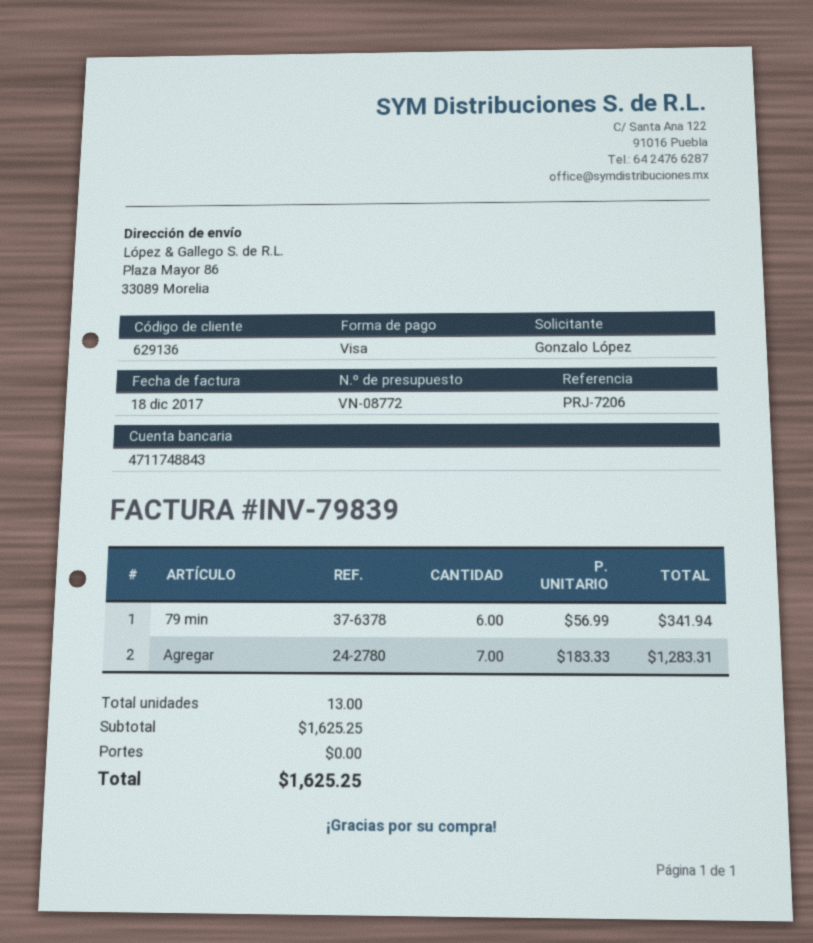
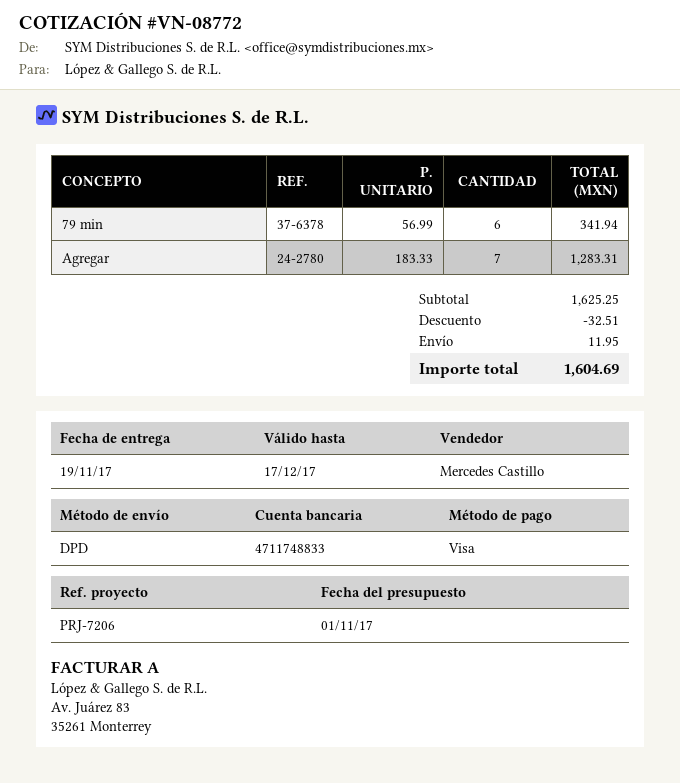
bank account: 4711748843 -> 4711748833
discount: none -> 32.51
shipping: 0.00 -> 11.95
total: 1625.25 -> 1604.69

